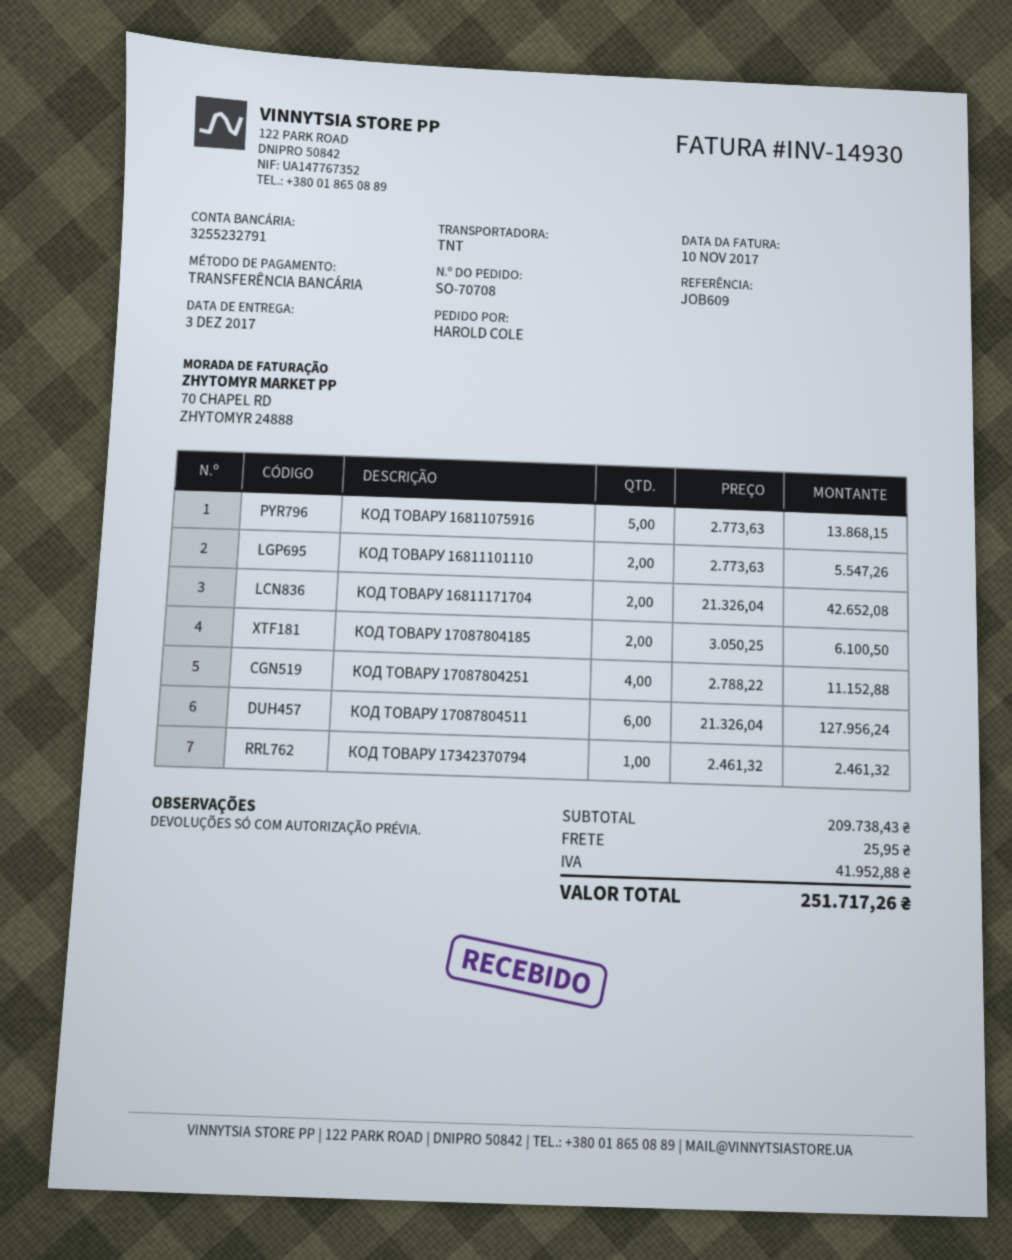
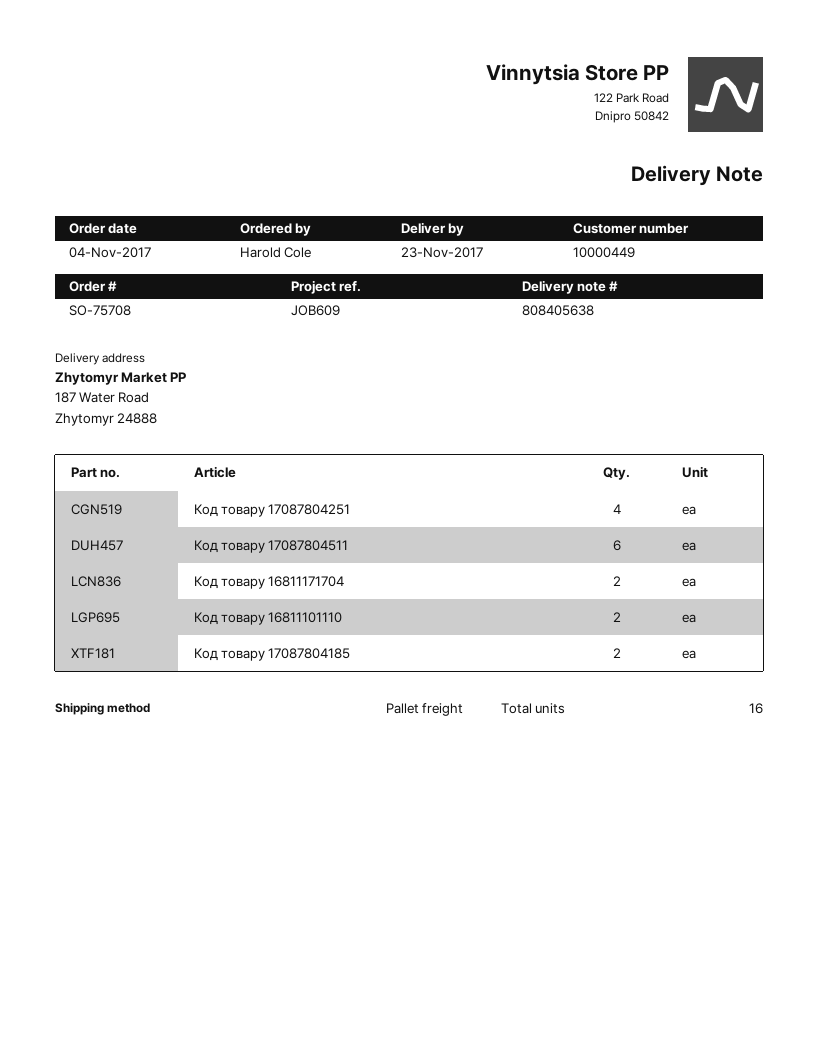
order number: SO-70708 -> SO-75708
delivery date: 2017-12-03 -> 2017-11-23
shipping method: TNT -> pallet freight
КОД ТОВАРУ 16811075916: 5 -> none
КОД ТОВАРУ 17342370794: 1 -> none

